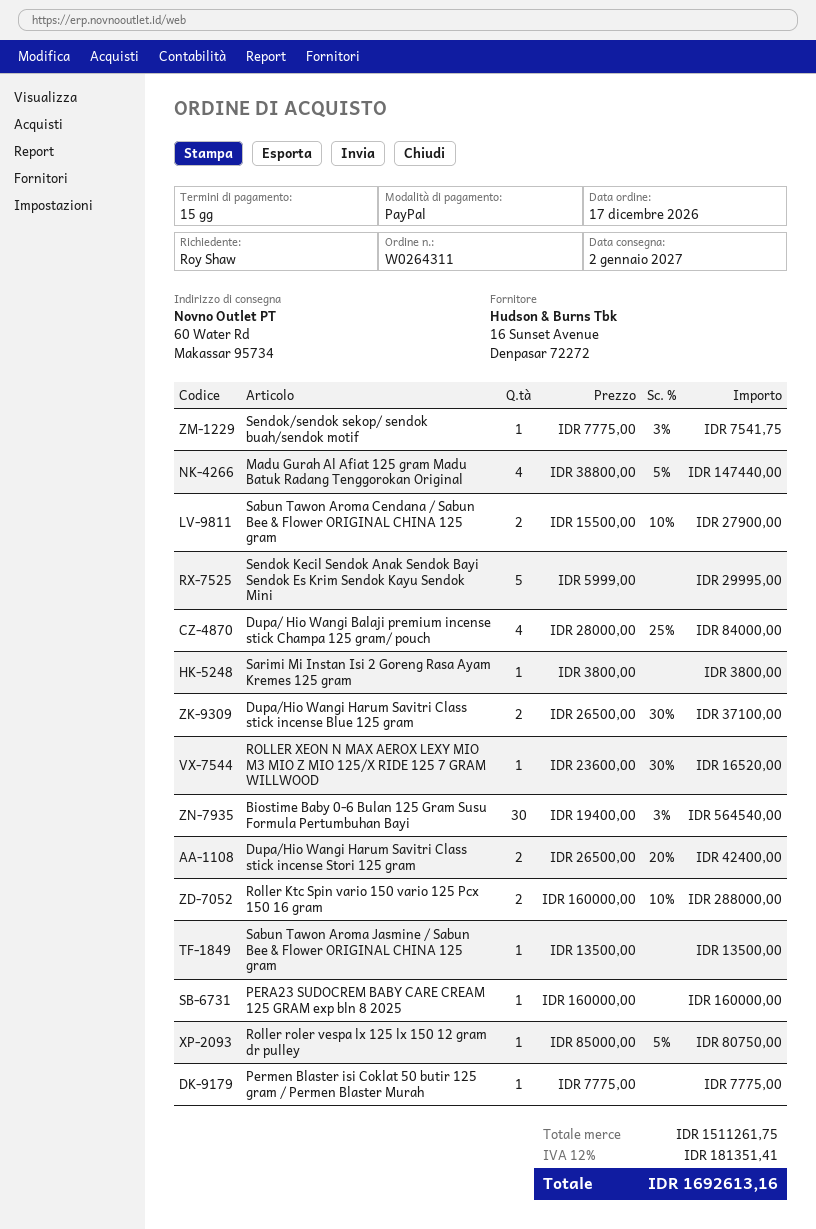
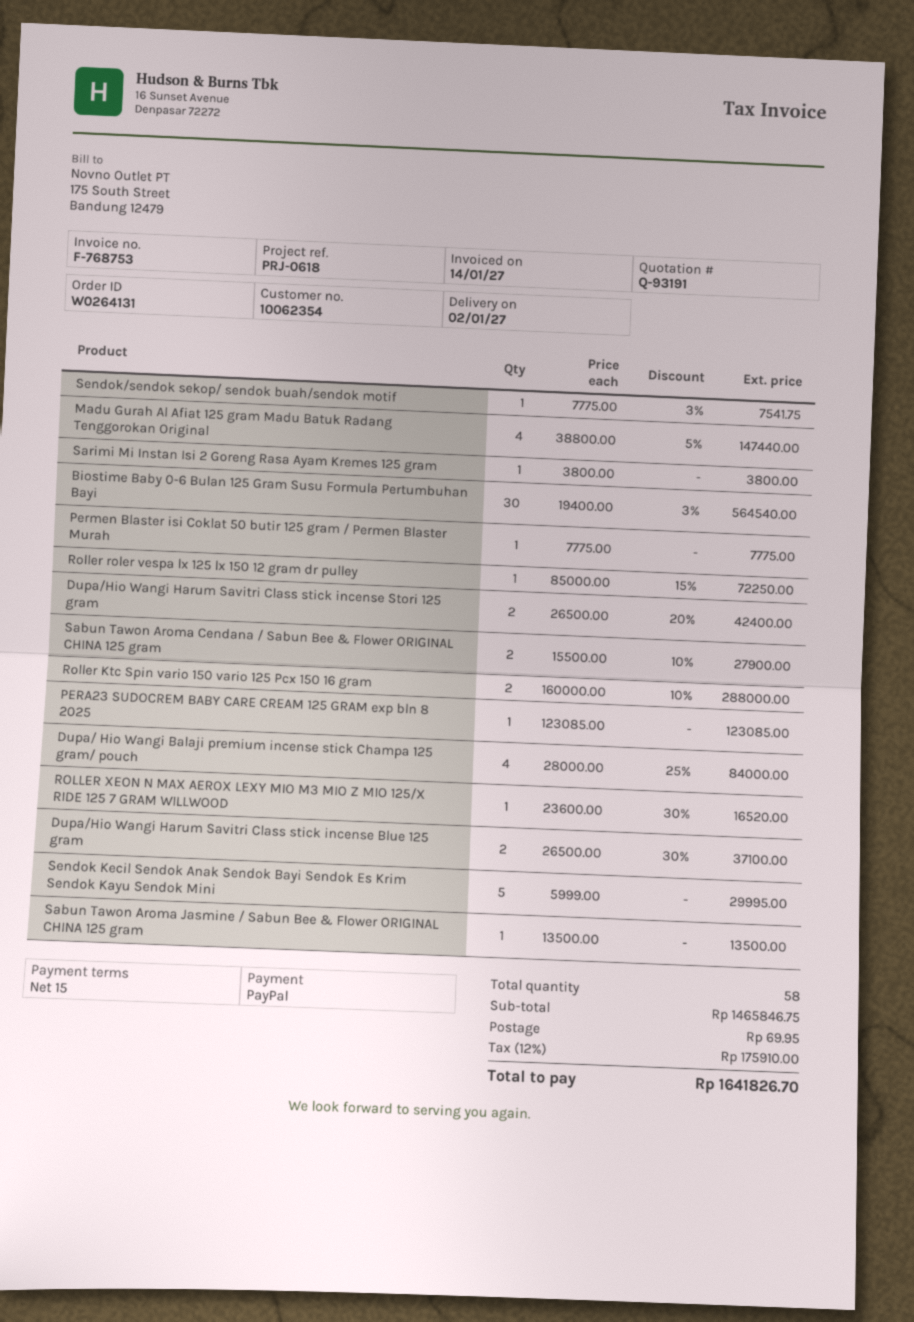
order number: W0264311 -> W0264131
PERA23 SUDOCREM BABY CARE CREAM 125 GRAM exp bln 8 2025: 1 x 160000.00 = 160000.00 -> 1 x 123085.00 = 123085.00
Roller roler vespa lx 125 lx 150 12 gram dr pulley: 1 x 85000.00 - 5% = 80750.00 -> 1 x 85000.00 - 15% = 72250.00
subtotal: 1511261.75 -> 1465846.75
shipping: none -> 69.95
tax: 12% = 181351.41 -> 12% = 175910.00
total: 1692613.16 -> 1641826.70

